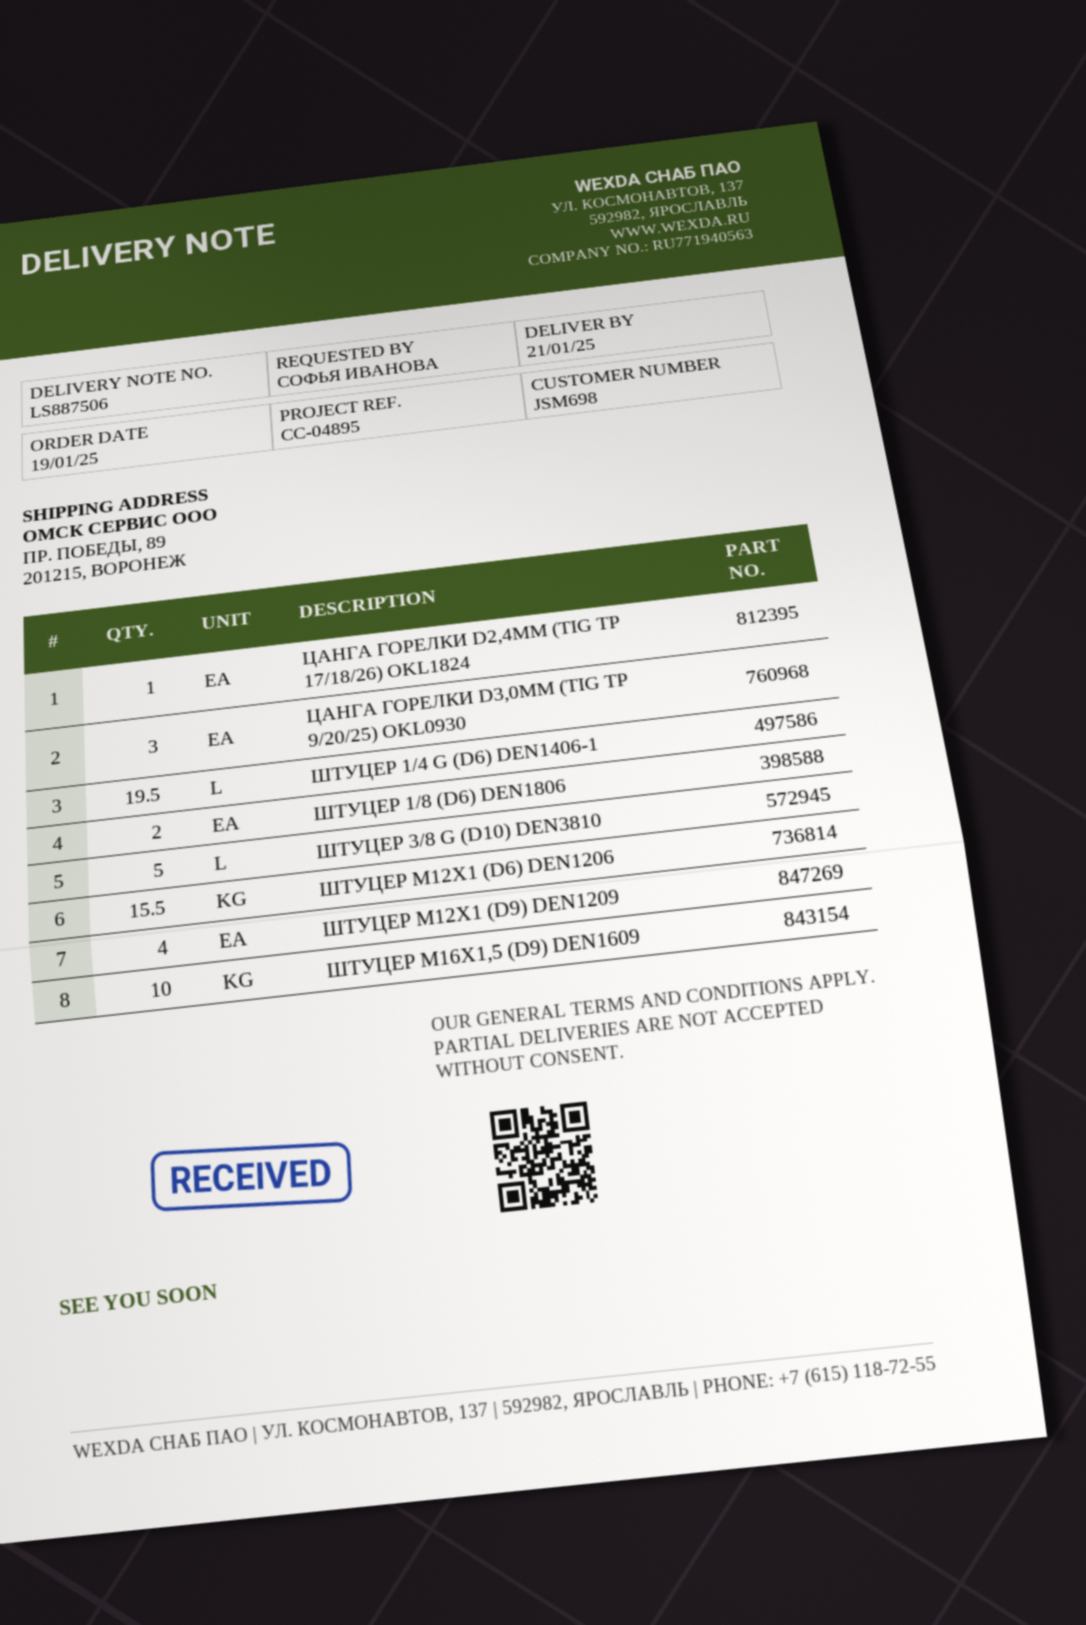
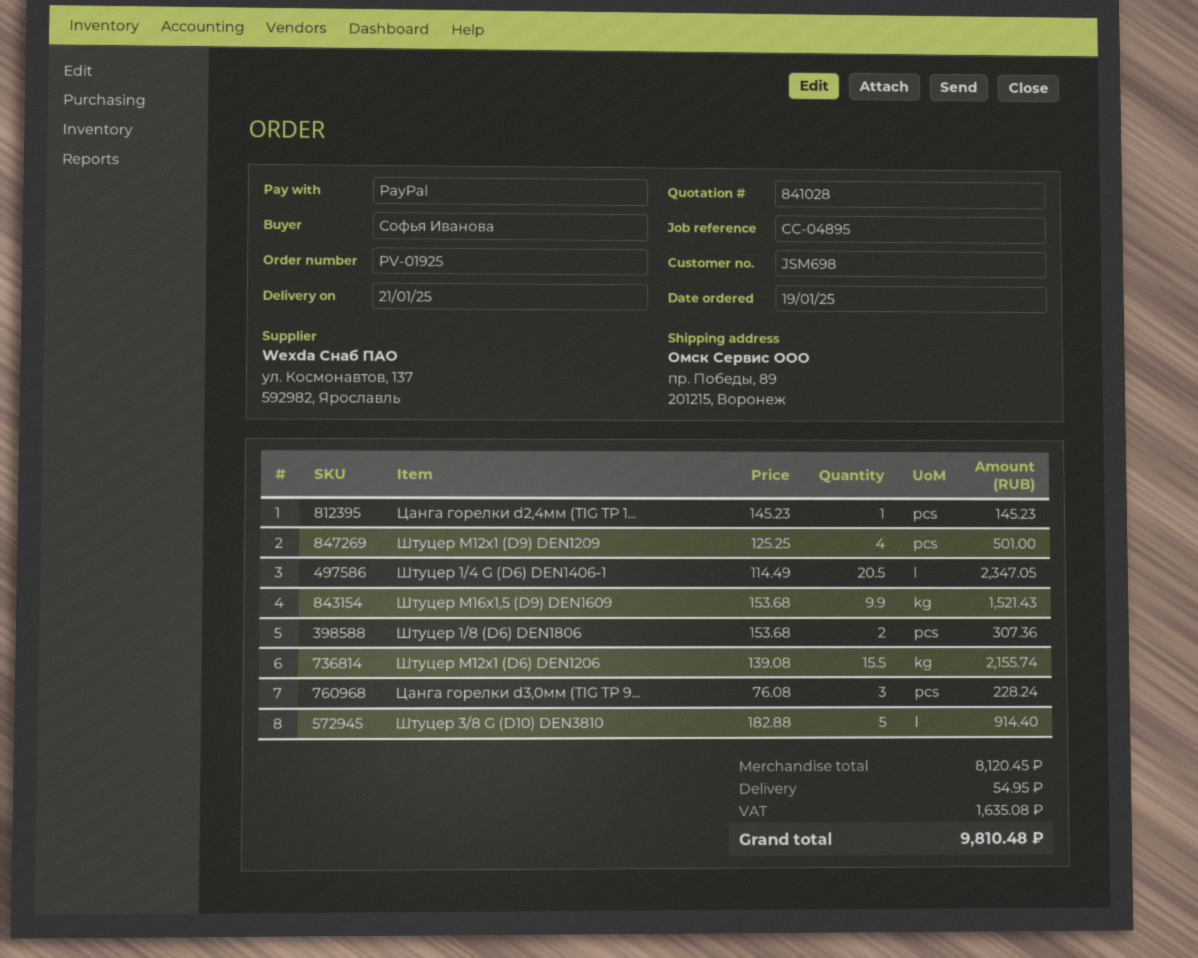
ШТУЦЕР 1/4 G (D6) DEN1406-1: 19.5 -> 20.5
ШТУЦЕР М16X1,5 (D9) DEN1609: 10 -> 9.9

